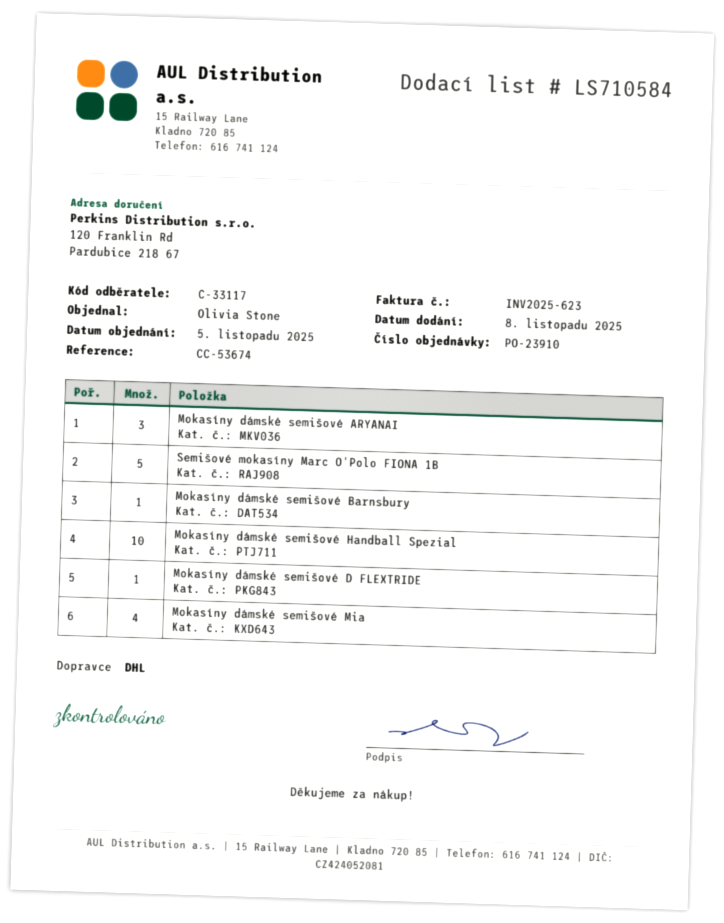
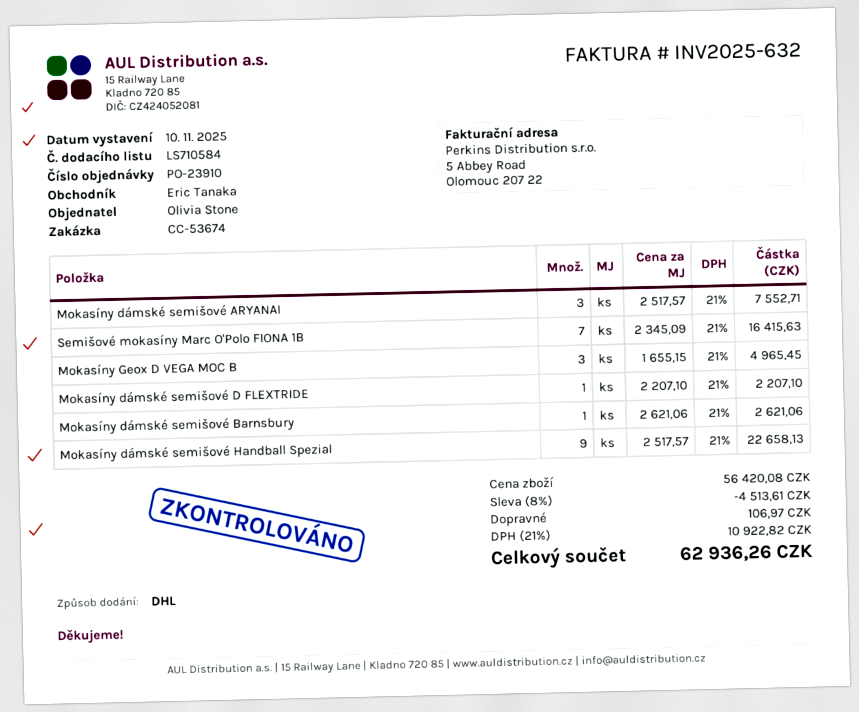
invoice number: INV2025-623 -> INV2025-632
Semišové mokasíny Marc O'Polo FIONA 1B: 5 -> 7
Mokasíny dámské semišové Handball Spezial: 10 -> 9
Mokasíny dámské semišové Mia: 4 -> none
Mokasíny Geox D VEGA MOC B: none -> 3

